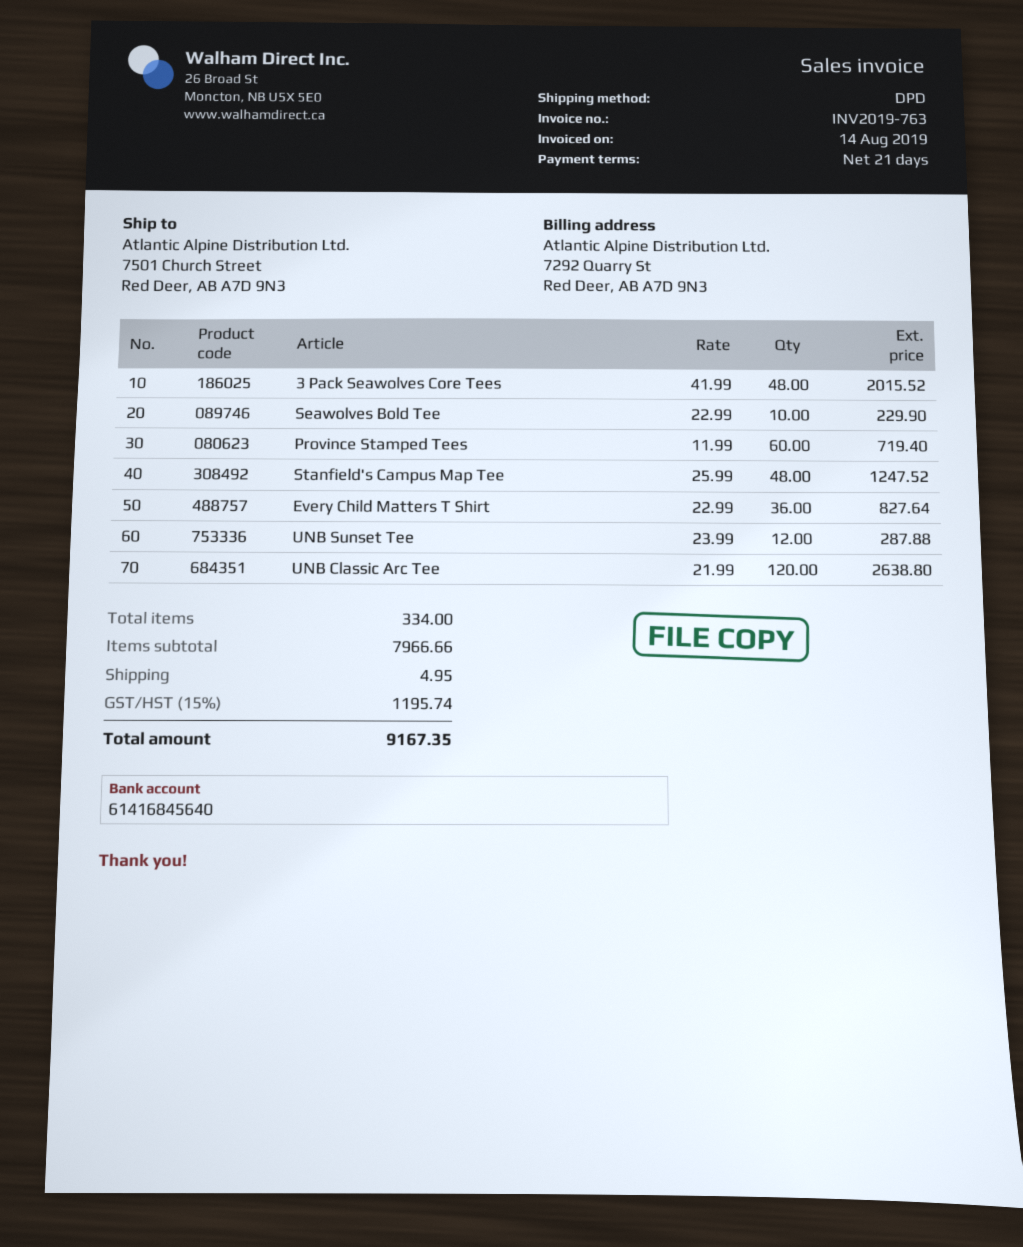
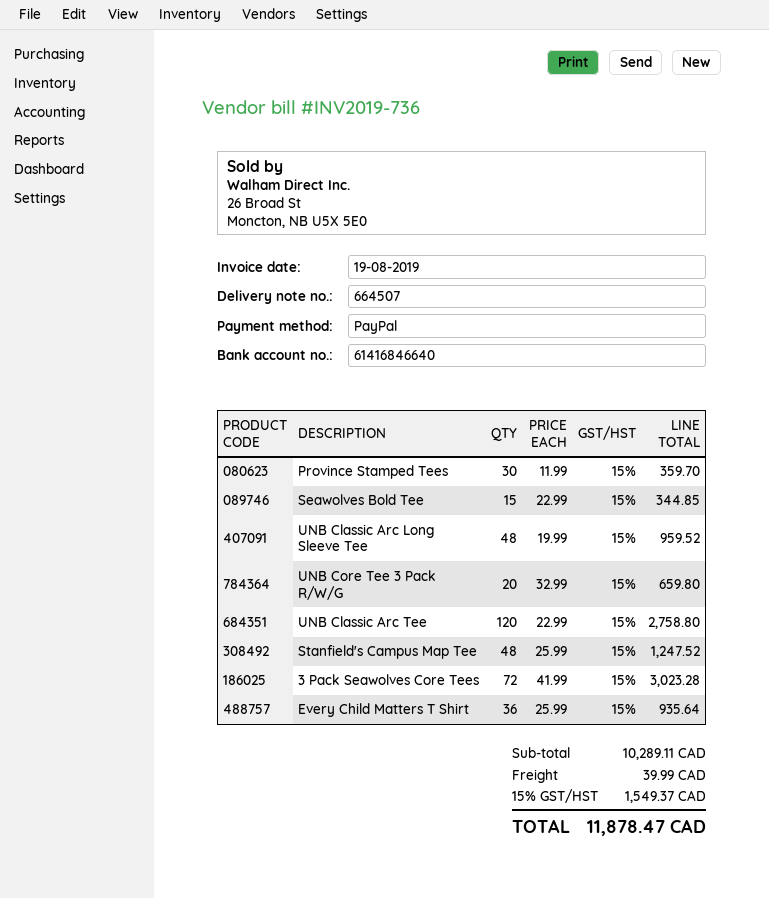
invoice number: INV2019-763 -> INV2019-736
invoice date: 2019-08-14 -> 2019-08-19
bank account: 61416845640 -> 61416846640
3 Pack Seawolves Core Tees: 48 x 41.99 = 2015.52 -> 72 x 41.99 = 3023.28
Seawolves Bold Tee: 10 x 22.99 = 229.90 -> 15 x 22.99 = 344.85
Province Stamped Tees: 60 x 11.99 = 719.40 -> 30 x 11.99 = 359.70
Every Child Matters T Shirt: 36 x 22.99 = 827.64 -> 36 x 25.99 = 935.64
UNB Sunset Tee: 12 x 23.99 = 287.88 -> none
UNB Classic Arc Tee: 120 x 21.99 = 2638.80 -> 120 x 22.99 = 2758.80
UNB Classic Arc Long Sleeve Tee: none -> 48 x 19.99 = 959.52
UNB Core Tee 3 Pack R/W/G: none -> 20 x 32.99 = 659.80
subtotal: 7966.66 -> 10289.11
shipping: 4.95 -> 39.99
tax: 15% = 1195.74 -> 15% = 1549.37
total: 9167.35 -> 11878.47

